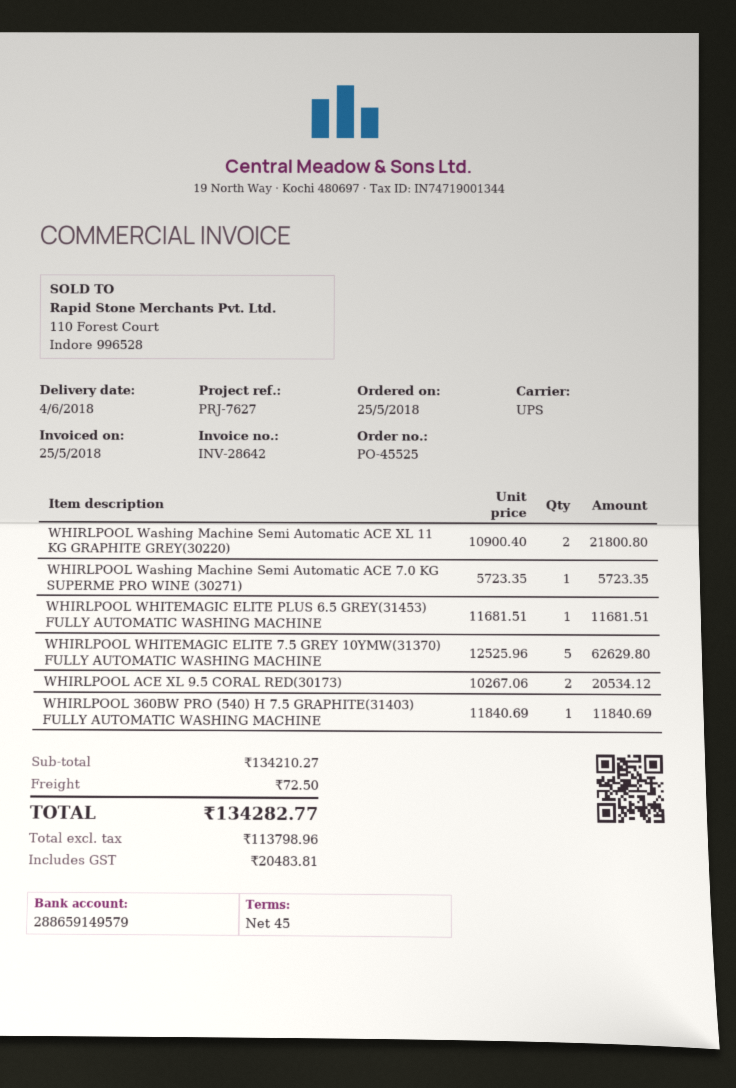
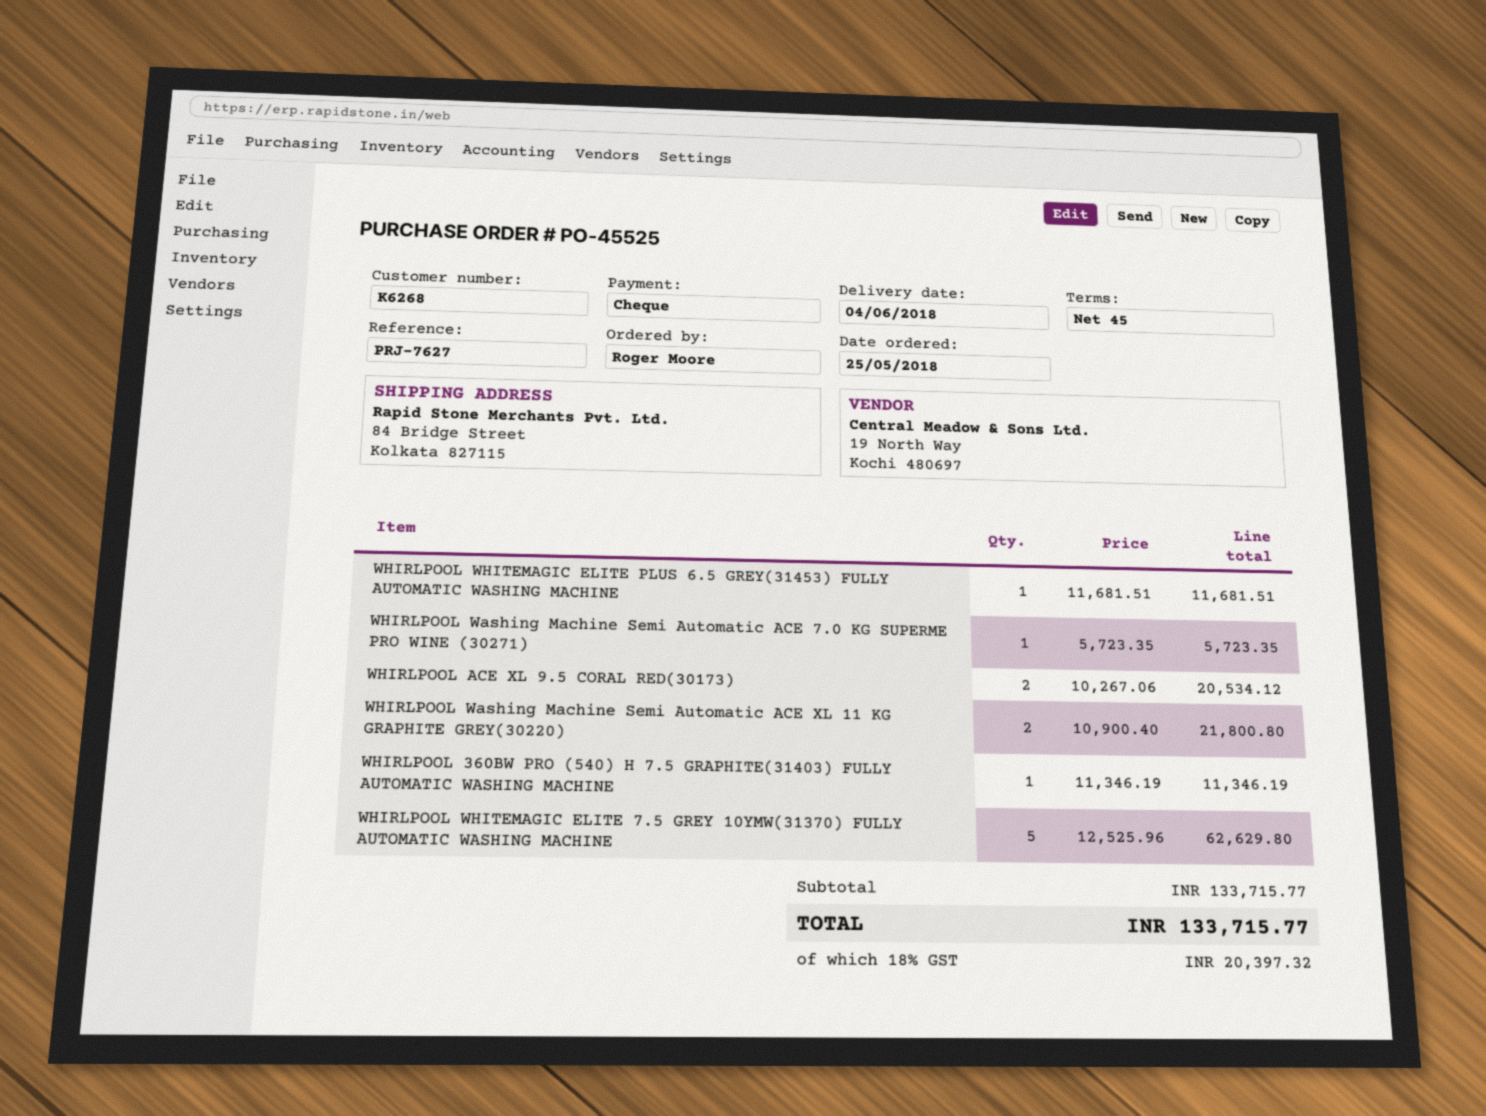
WHIRLPOOL 360BW PRO (540) H 7.5 GRAPHITE(31403) FULLY AUTOMATIC WASHING MACHINE: 1 x 11840.69 = 11840.69 -> 1 x 11346.19 = 11346.19
subtotal: 134210.27 -> 133715.77
shipping: 72.50 -> none
tax: 20483.81 -> 20397.32
total: 134282.77 -> 133715.77

